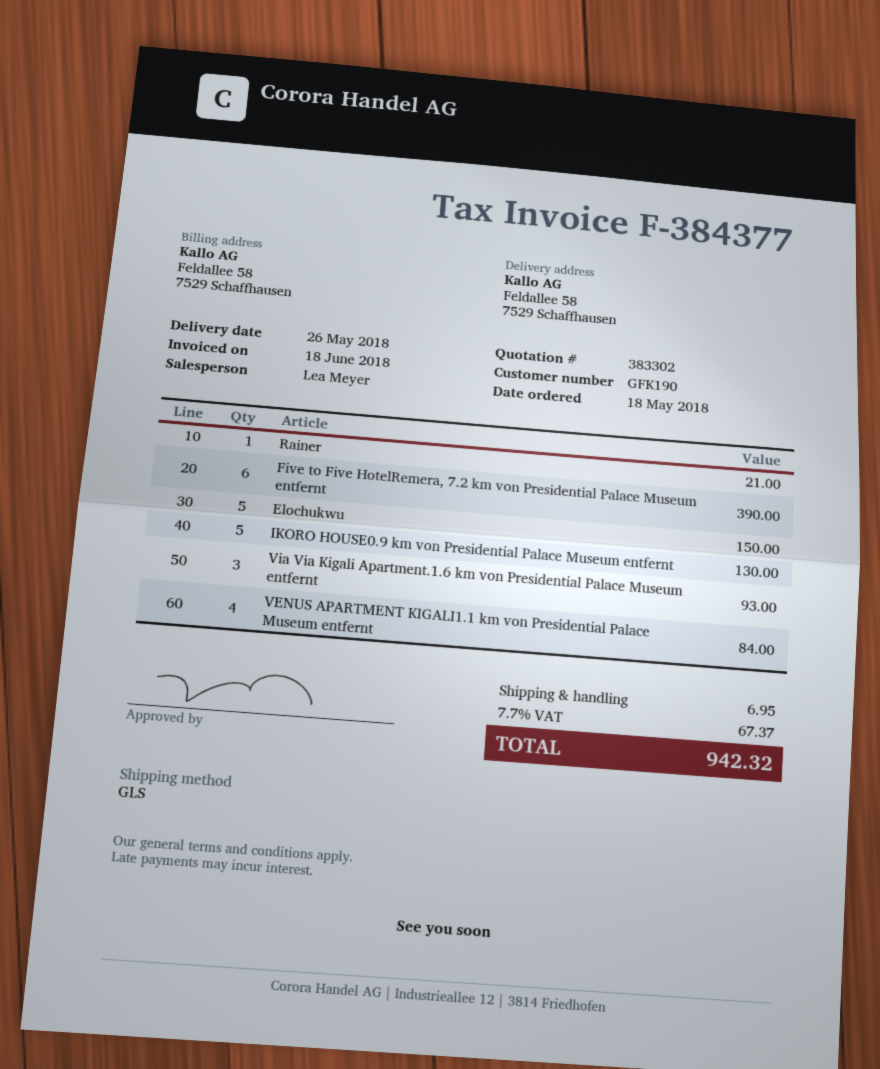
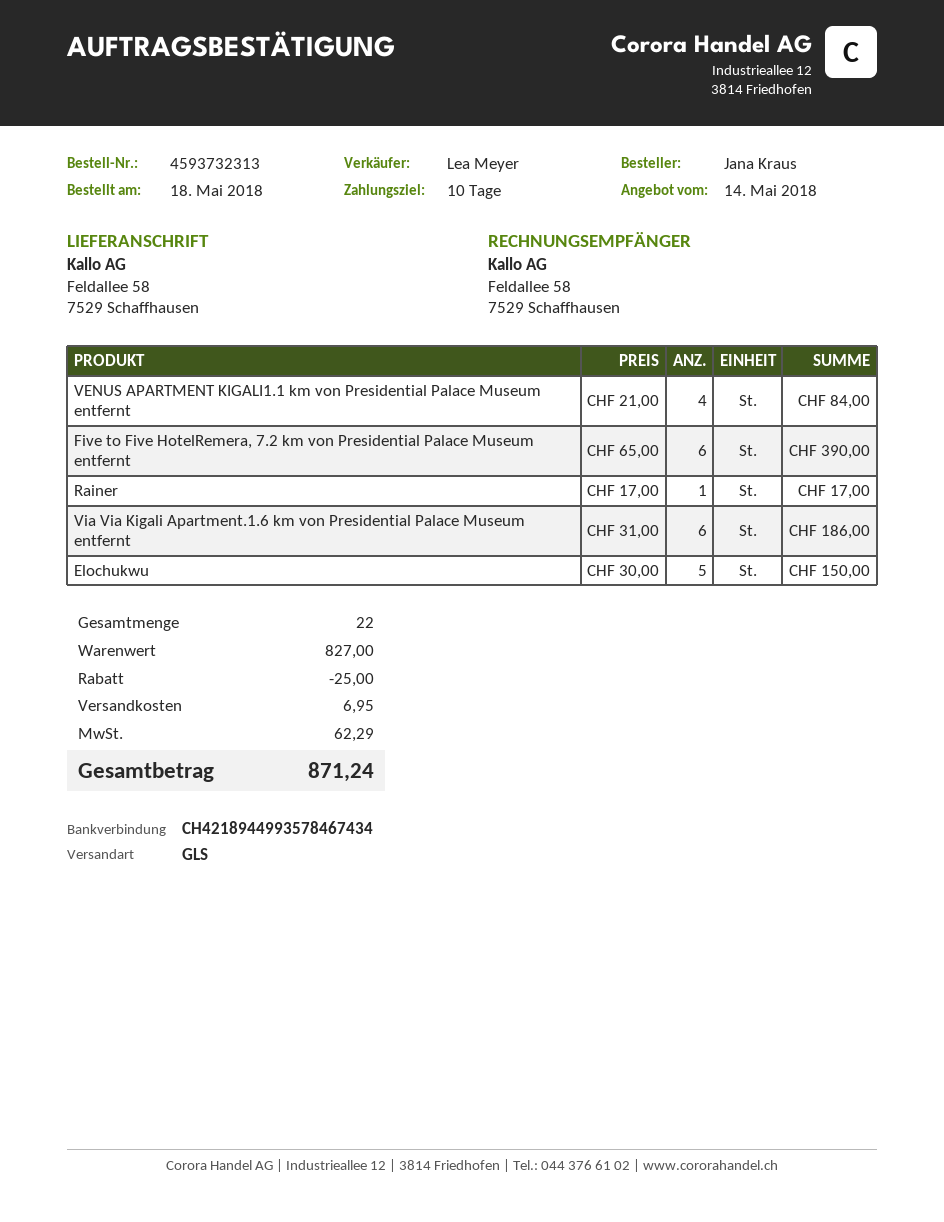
Rainer: 1 for 21.00 -> 1 for 17.00
IKORO HOUSE0.9 km von Presidential Palace Museum entfernt: 5 for 130.00 -> none
Via Via Kigali Apartment.1.6 km von Presidential Palace Museum entfernt: 3 for 93.00 -> 6 for 186.00
discount: none -> 25.00
tax: 67.37 -> 62.29
total: 942.32 -> 871.24

